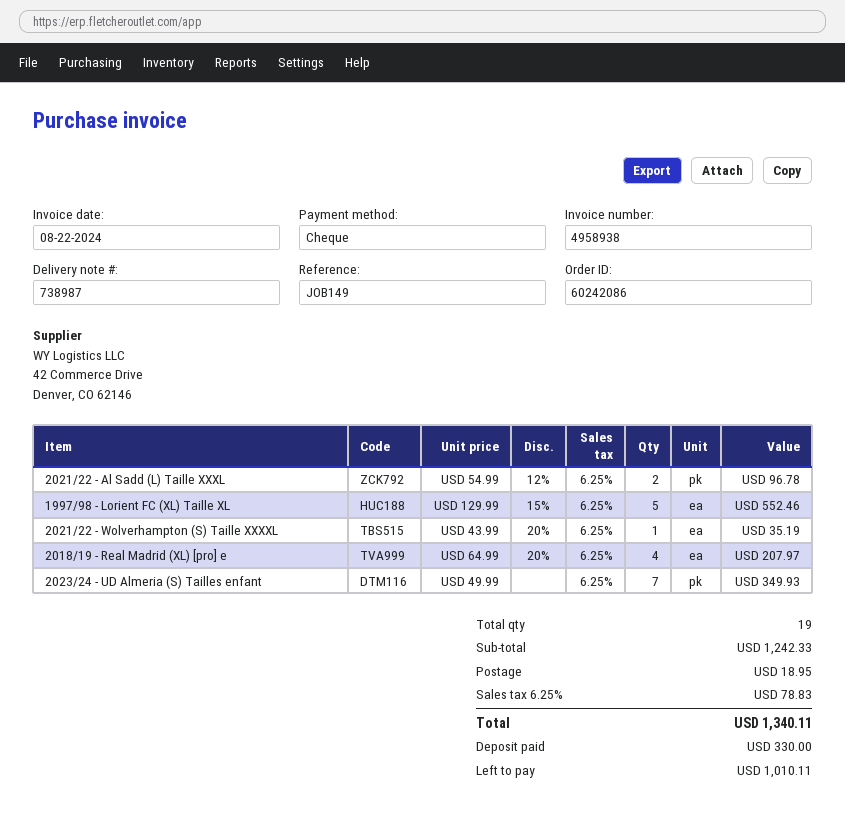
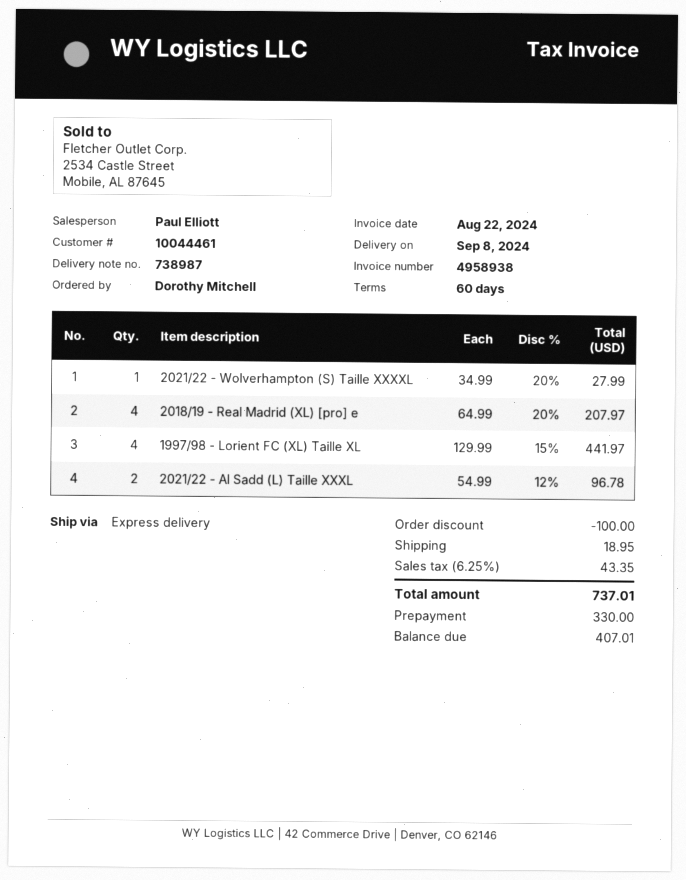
1997/98 - Lorient FC (XL) Taille XL: 5 x 129.99 - 15% = 552.46 -> 4 x 129.99 - 15% = 441.97
2021/22 - Wolverhampton (S) Taille XXXXL: 1 x 43.99 - 20% = 35.19 -> 1 x 34.99 - 20% = 27.99
2023/24 - UD Almeria (S) Tailles enfant: 7 x 49.99 = 349.93 -> none
discount: none -> 100.00
tax: 6.25% = 78.83 -> 6.25% = 43.35
total: 1340.11 -> 737.01
balance: 1010.11 -> 407.01

